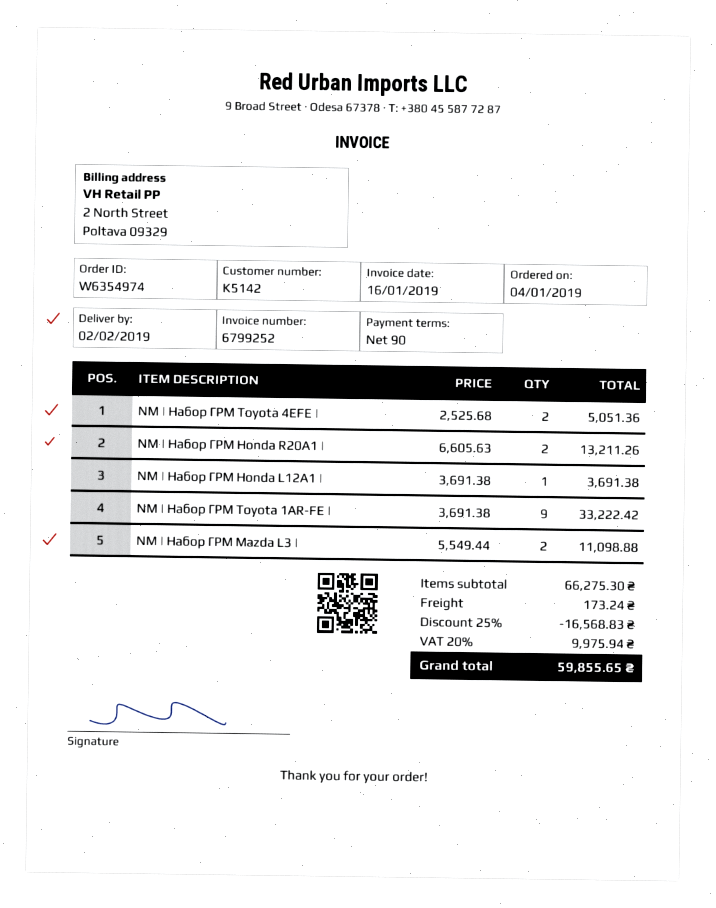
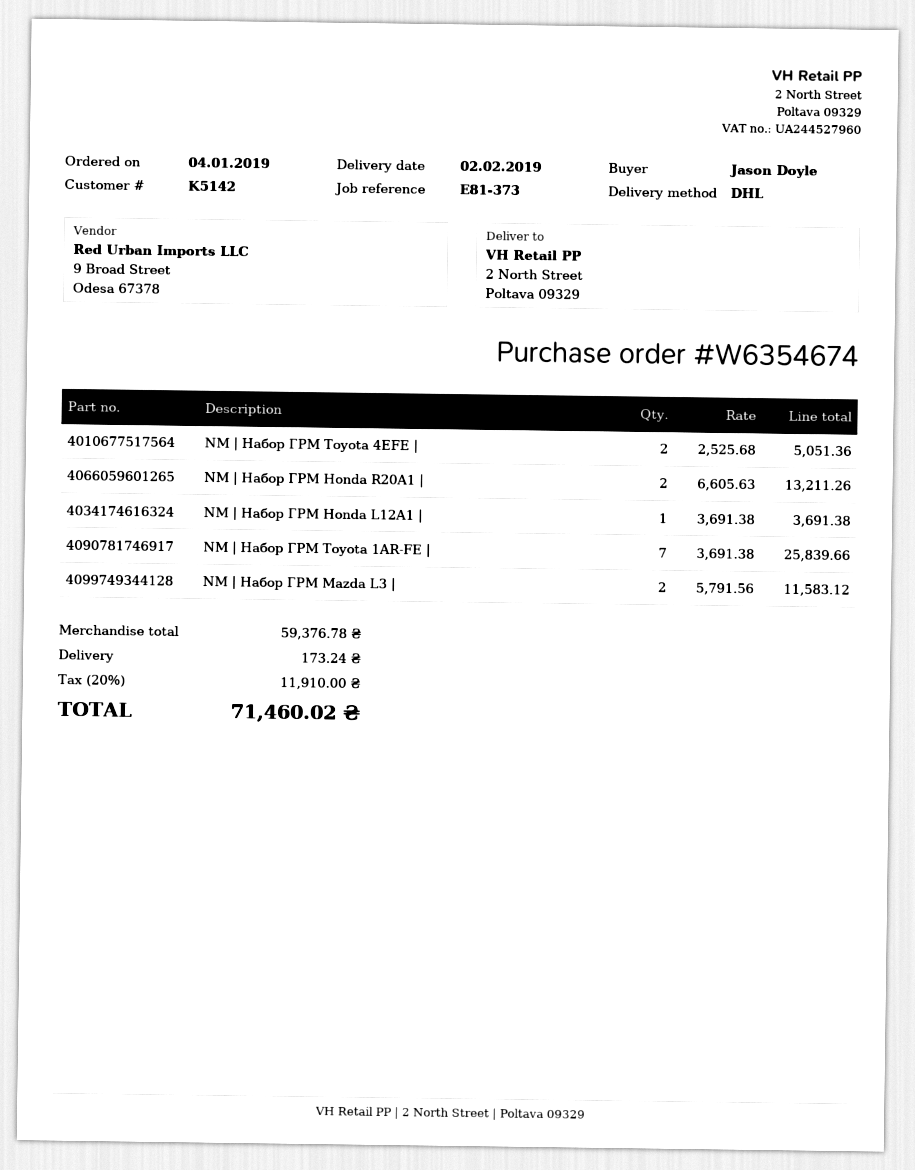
order number: W6354974 -> W6354674
NM | Набор ГРМ Toyota 1AR-FE |: 9 x 3691.38 = 33222.42 -> 7 x 3691.38 = 25839.66
NM | Набор ГРМ Mazda L3 |: 2 x 5549.44 = 11098.88 -> 2 x 5791.56 = 11583.12
subtotal: 66275.30 -> 59376.78
discount: 25% = 16568.83 -> none
tax: 20% = 9975.94 -> 20% = 11910.00
total: 59855.65 -> 71460.02

